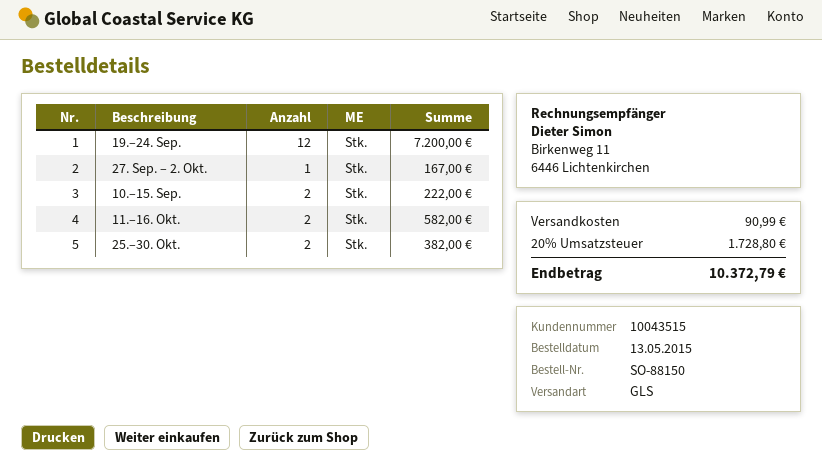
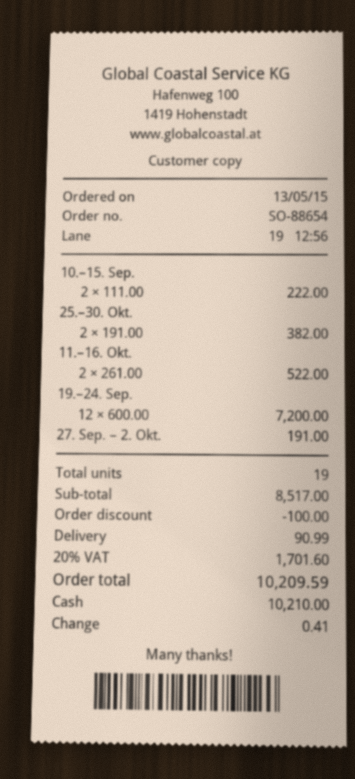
order number: SO-88150 -> SO-88654
27. Sep. – 2. Okt.: 1 for 167.00 -> 1 for 191.00
11.–16. Okt.: 2 for 582.00 -> 2 for 522.00
discount: none -> 100.00
tax: 20% = 1728.80 -> 20% = 1701.60
total: 10372.79 -> 10209.59

